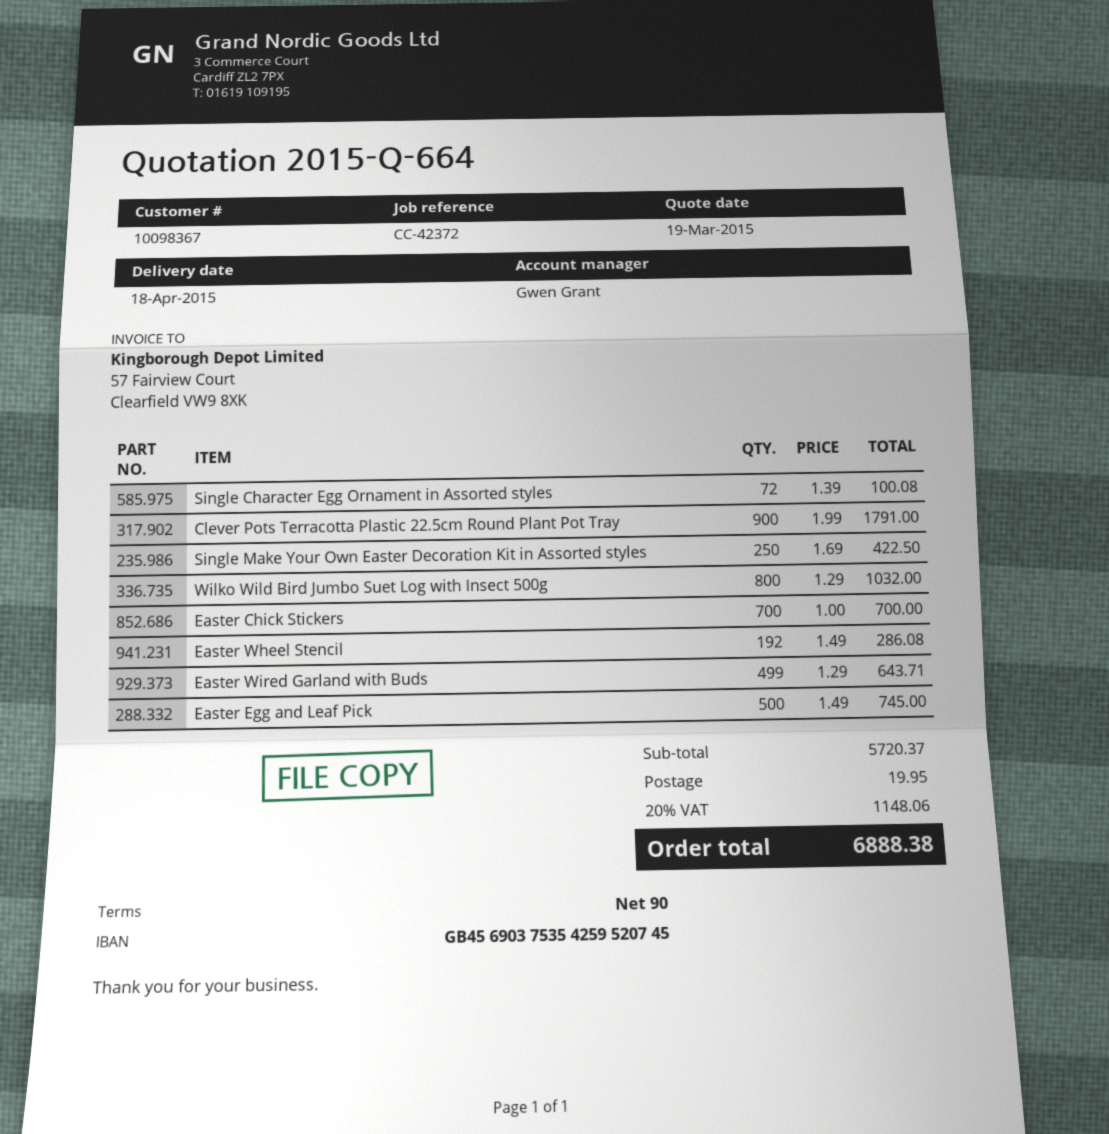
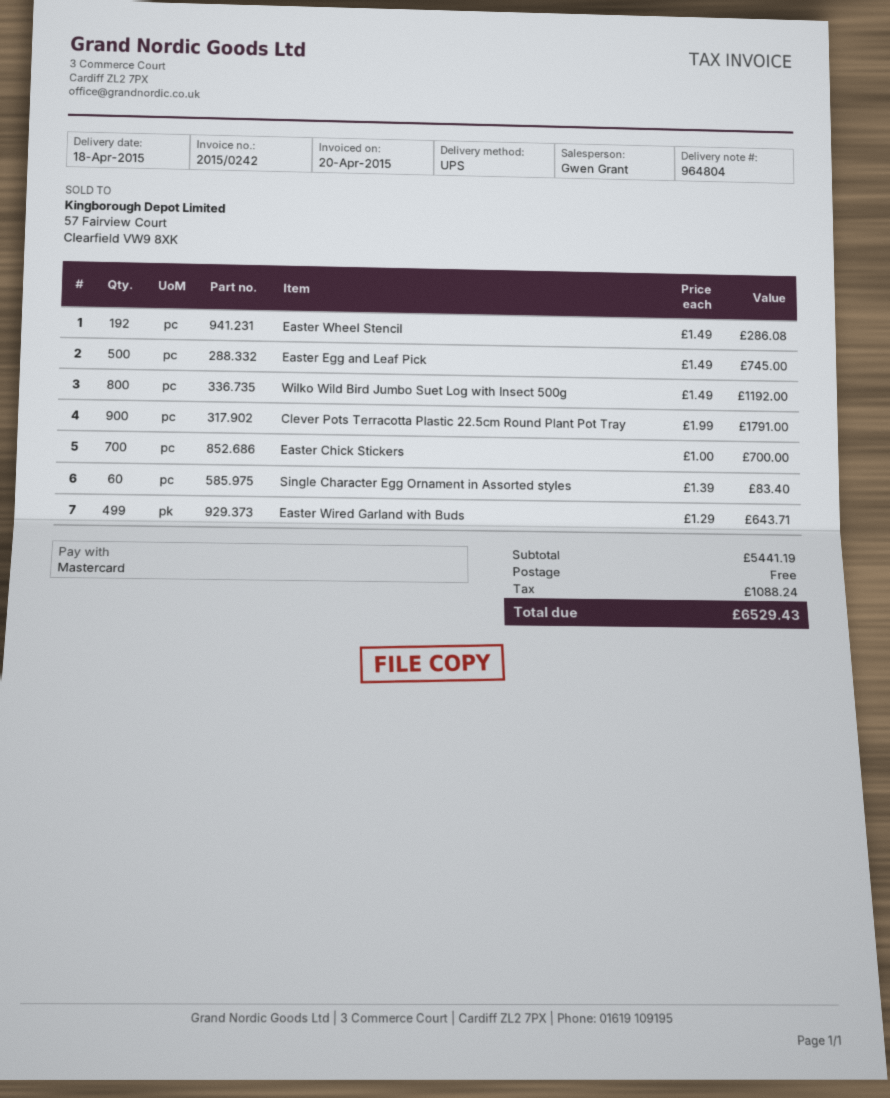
Single Character Egg Ornament in Assorted styles: 72 x 1.39 = 100.08 -> 60 x 1.39 = 83.40
Single Make Your Own Easter Decoration Kit in Assorted styles: 250 x 1.69 = 422.50 -> none
Wilko Wild Bird Jumbo Suet Log with Insect 500g: 800 x 1.29 = 1032.00 -> 800 x 1.49 = 1192.00
subtotal: 5720.37 -> 5441.19
shipping: 19.95 -> 0.00
tax: 1148.06 -> 1088.24
total: 6888.38 -> 6529.43

